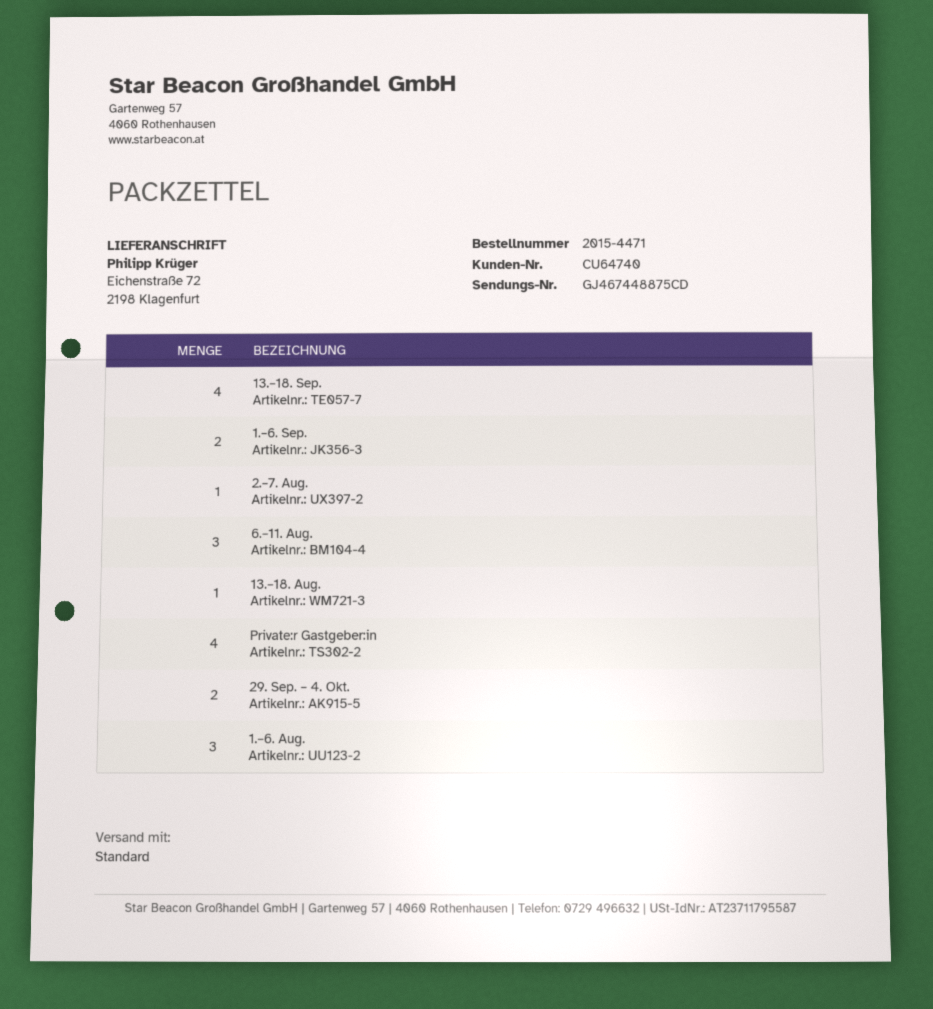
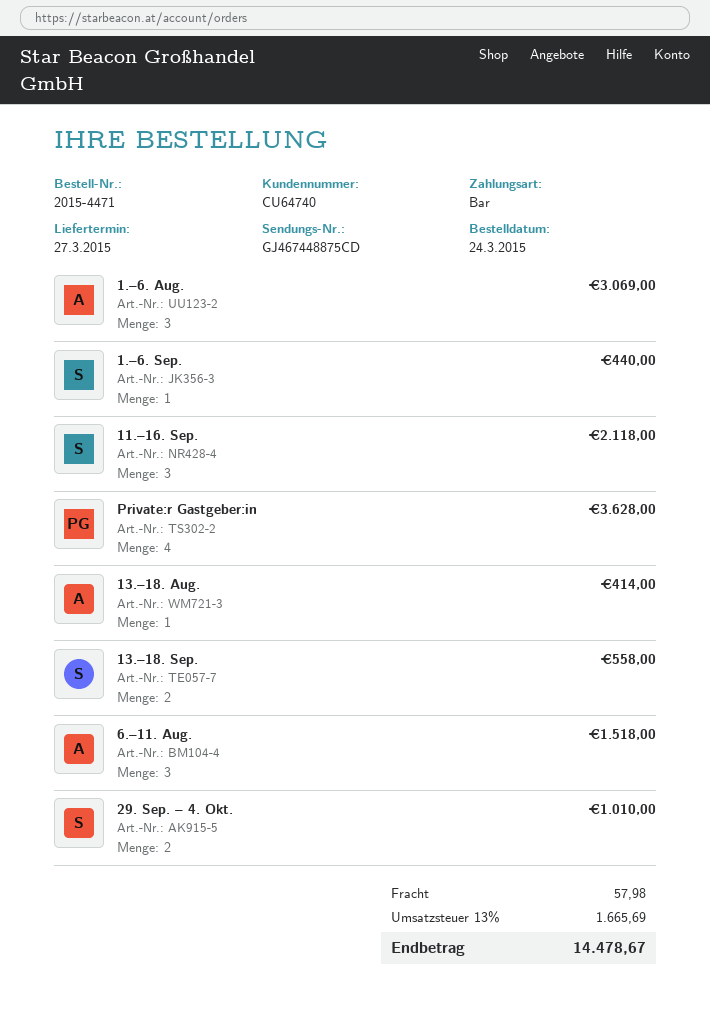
13.–18. Sep.: 4 -> 2
1.–6. Sep.: 2 -> 1
2.–7. Aug.: 1 -> none
11.–16. Sep.: none -> 3

